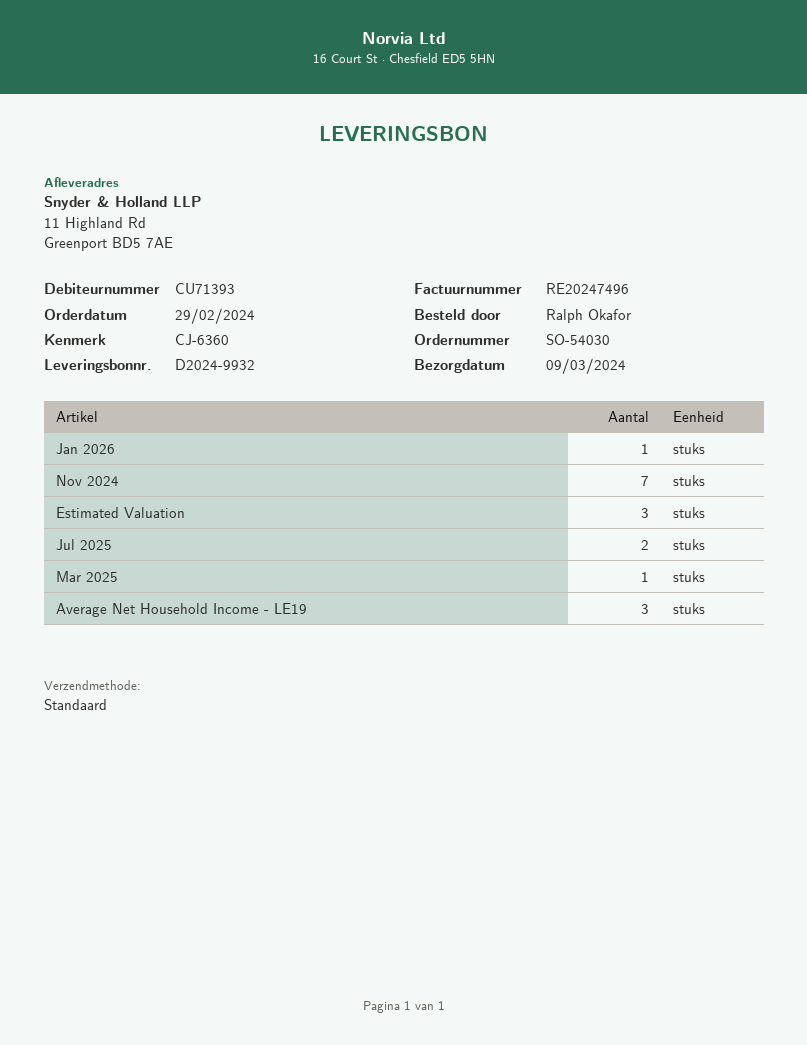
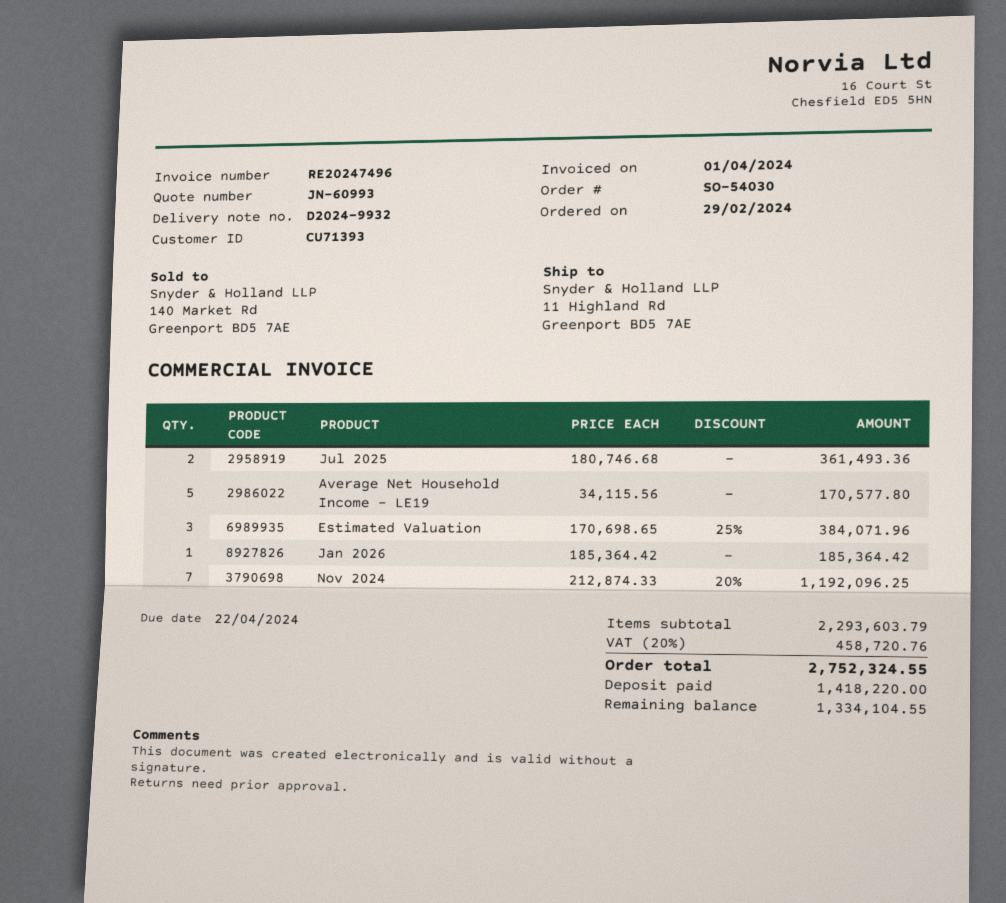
Mar 2025: 1 -> none
Average Net Household Income - LE19: 3 -> 5

